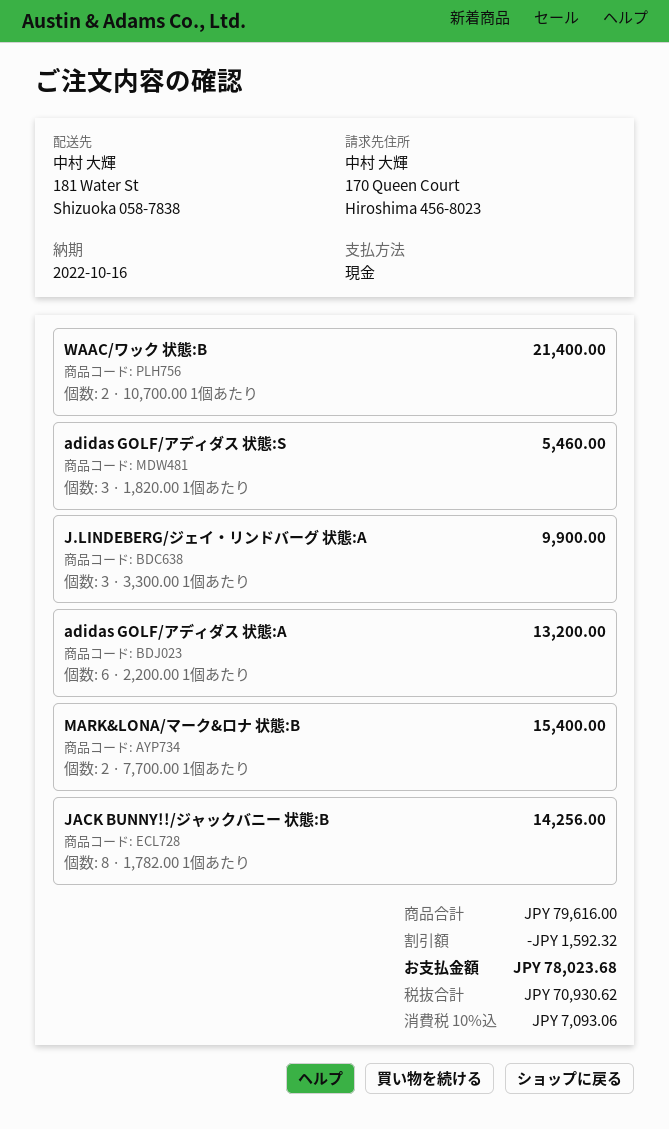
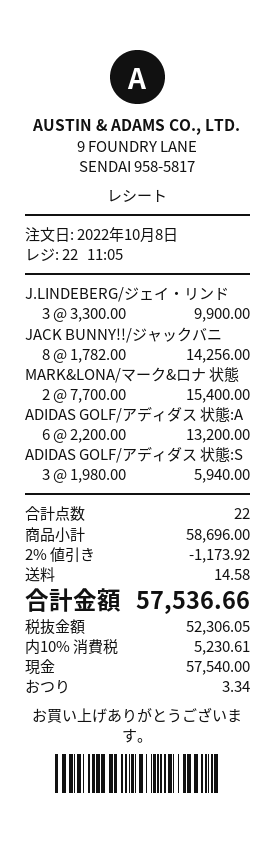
WAAC/ワック 状態:B: 2 x 10700.00 = 21400.00 -> none
adidas GOLF/アディダス 状態:S: 3 x 1820.00 = 5460.00 -> 3 x 1980.00 = 5940.00
subtotal: 79616.00 -> 58696.00
discount: 1592.32 -> 1173.92
shipping: none -> 14.58
net: 70930.62 -> 52306.05
tax: 10% = 7093.06 -> 10% = 5230.61
total: 78023.68 -> 57536.66

